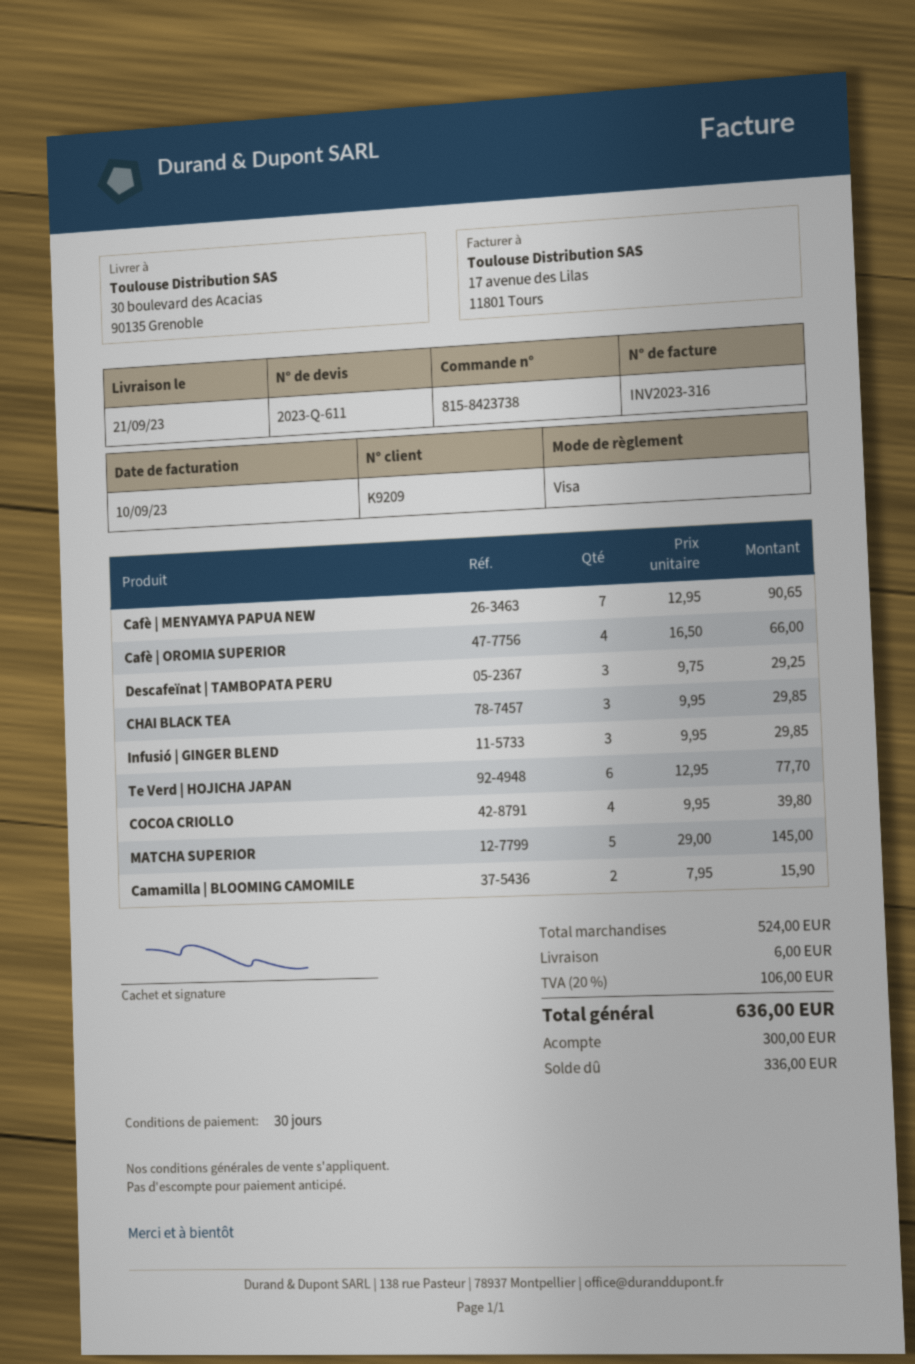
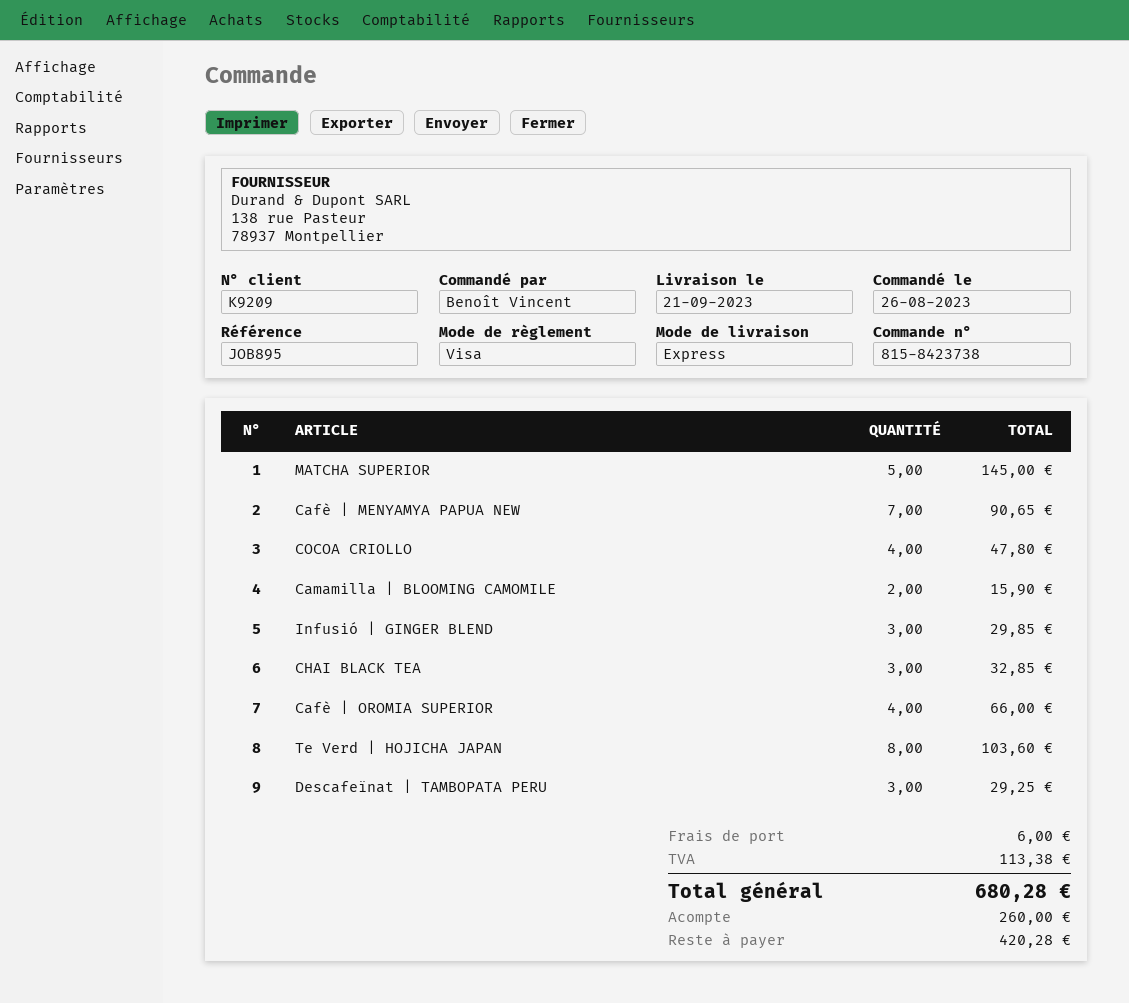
CHAI BLACK TEA: 3 for 29.85 -> 3 for 32.85
Te Verd | HOJICHA JAPAN: 6 for 77.70 -> 8 for 103.60
COCOA CRIOLLO: 4 for 39.80 -> 4 for 47.80
tax: 106.00 -> 113.38
total: 636.00 -> 680.28
deposit: 300.00 -> 260.00
balance: 336.00 -> 420.28

